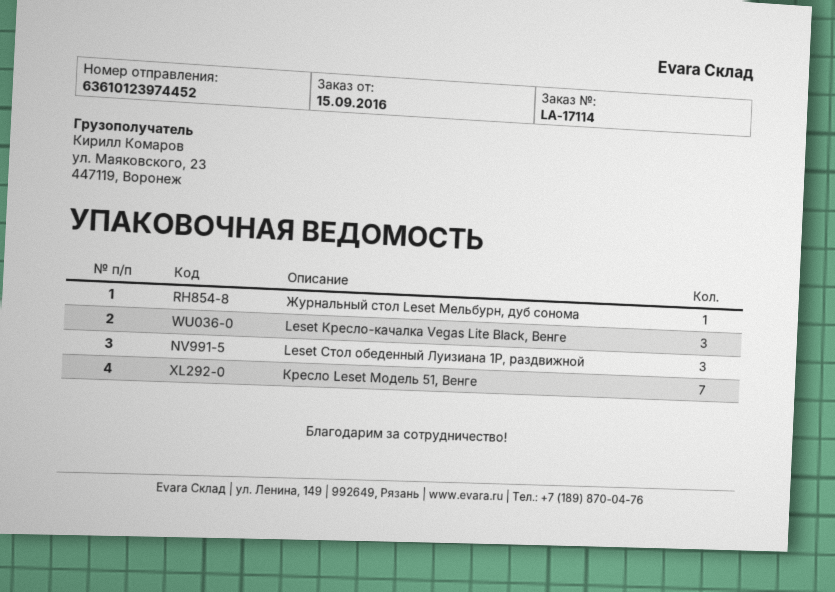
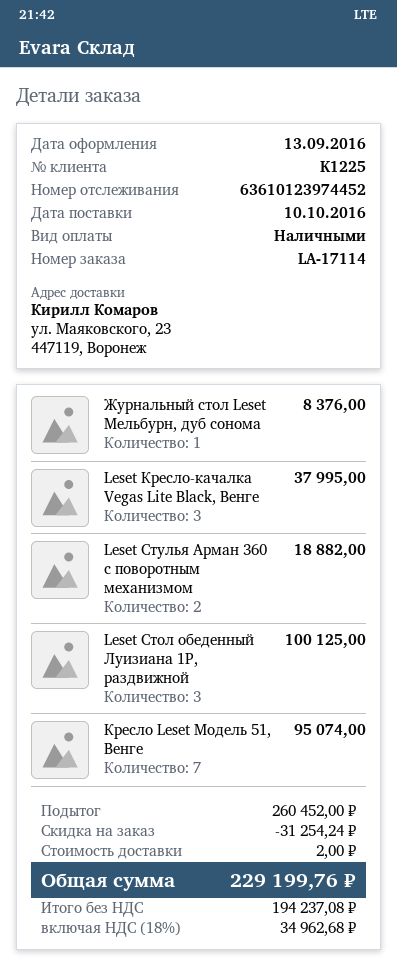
order date: 2016-09-15 -> 2016-09-13
Leset Стулья Арман 360 с поворотным механизмом: none -> 2

